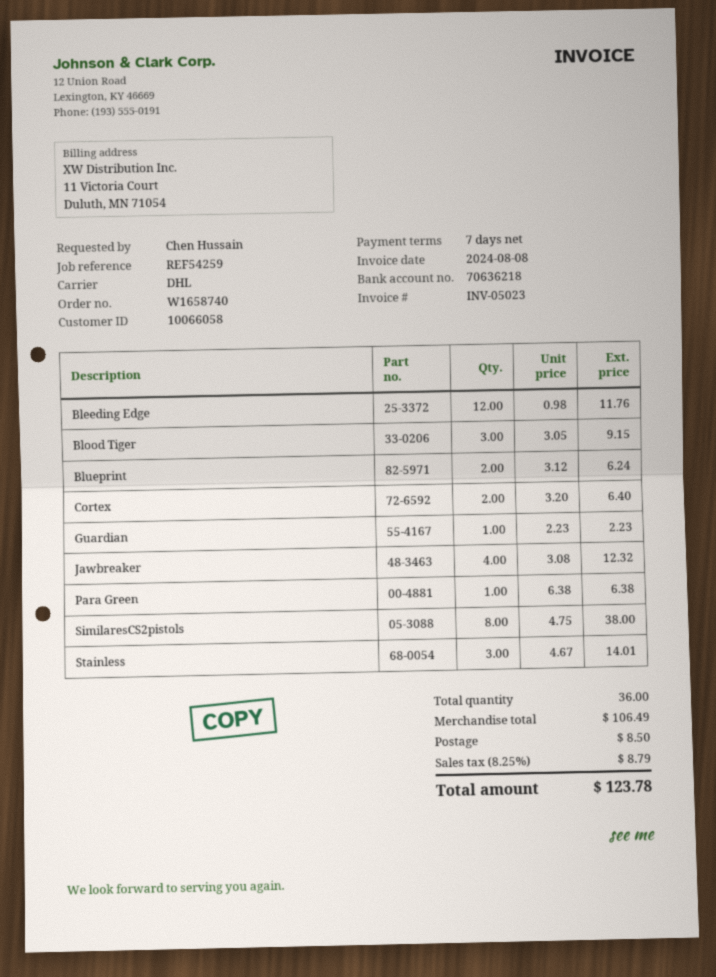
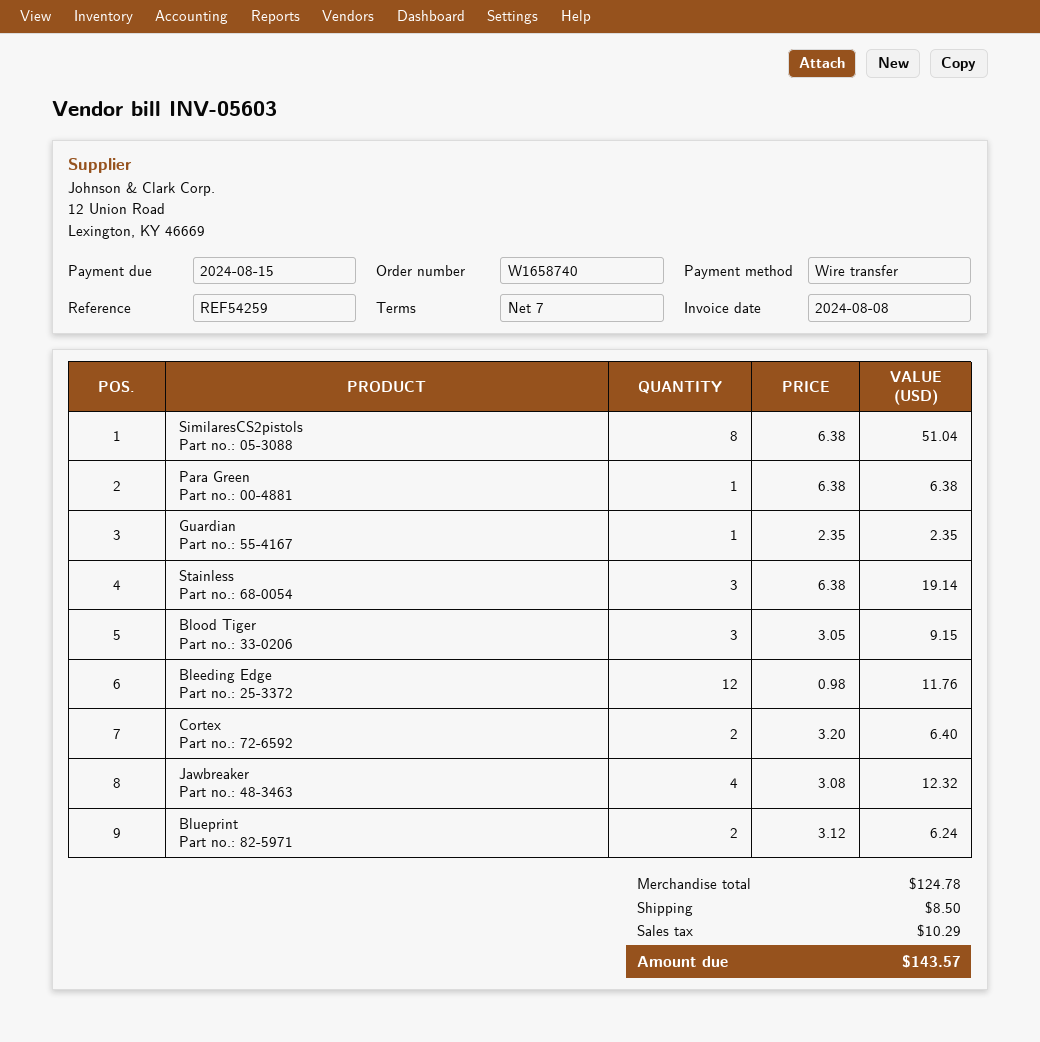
invoice number: INV-05023 -> INV-05603
Guardian: 1 x 2.23 = 2.23 -> 1 x 2.35 = 2.35
SimilaresCS2pistols: 8 x 4.75 = 38.00 -> 8 x 6.38 = 51.04
Stainless: 3 x 4.67 = 14.01 -> 3 x 6.38 = 19.14
subtotal: 106.49 -> 124.78
tax: 8.79 -> 10.29
total: 123.78 -> 143.57

